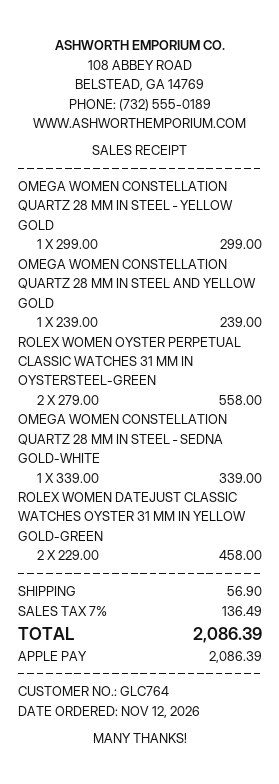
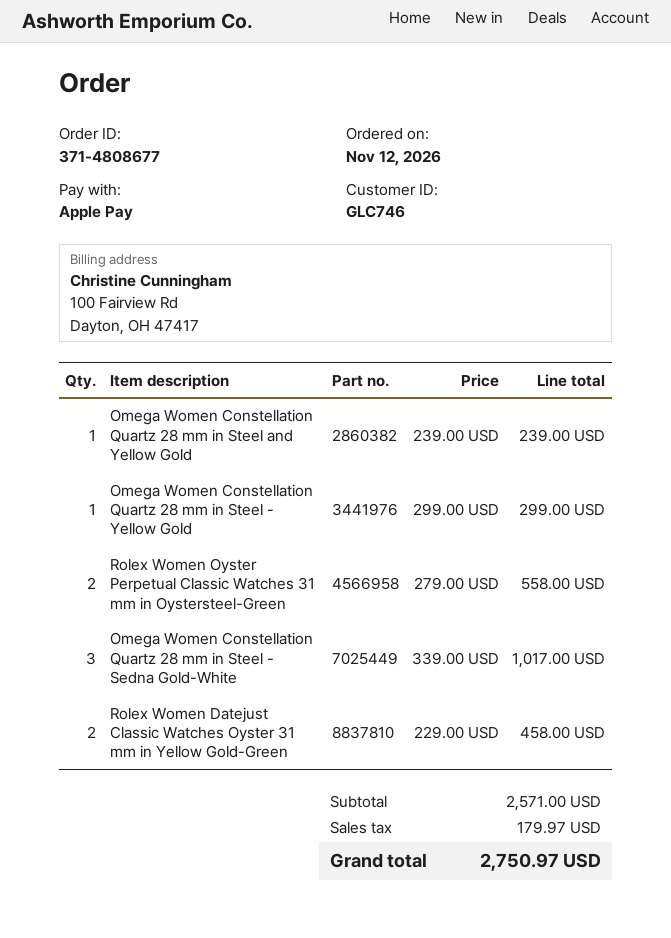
customer number: GLC764 -> GLC746
OMEGA WOMEN CONSTELLATION QUARTZ 28 MM IN STEEL ‑ SEDNA GOLD-WHITE: 1 x 339.00 = 339.00 -> 3 x 339.00 = 1017.00
shipping: 56.90 -> none
tax: 136.49 -> 179.97
total: 2086.39 -> 2750.97

